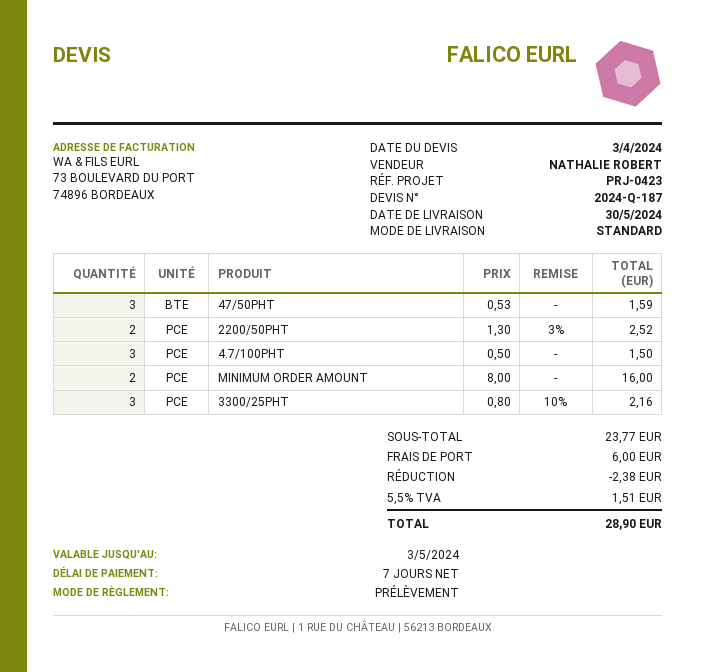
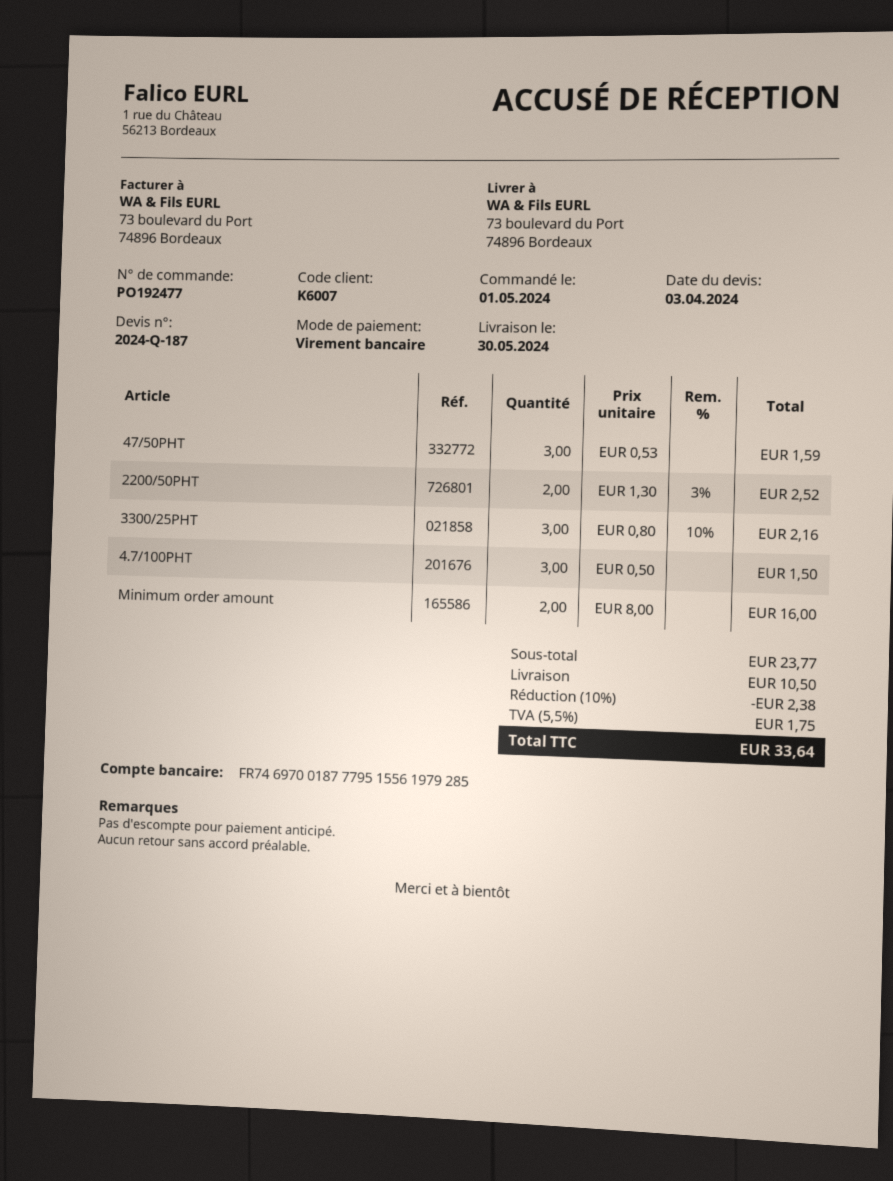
payment method: direct debit -> bank transfer
shipping: 6.00 -> 10.50
tax: 5.5% = 1.51 -> 5.5% = 1.75
total: 28.90 -> 33.64

